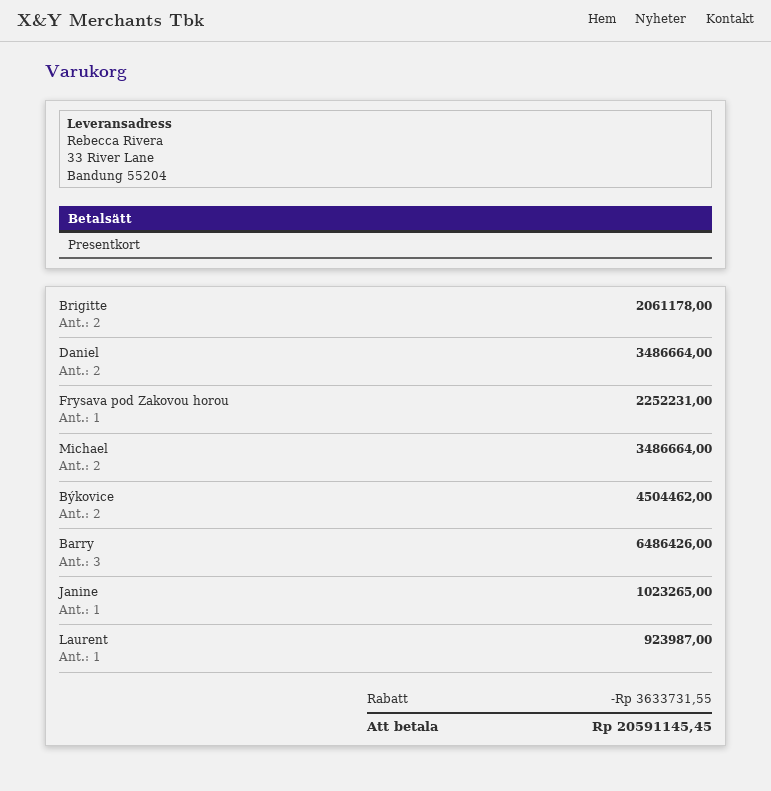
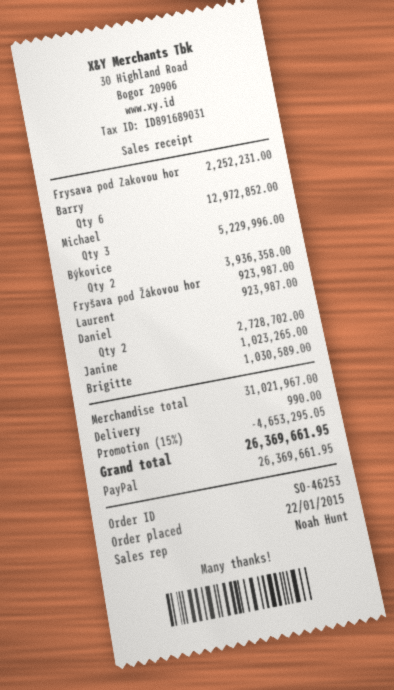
payment method: gift card -> PayPal
Brigitte: 2 for 2061178.00 -> 1 for 1030589.00
Daniel: 2 for 3486664.00 -> 2 for 2728702.00
Michael: 2 for 3486664.00 -> 3 for 5229996.00
Býkovice: 2 for 4504462.00 -> 2 for 3936358.00
Barry: 3 for 6486426.00 -> 6 for 12972852.00
Fryšava pod Žákovou hor: none -> 1 for 923987.00
discount: 3633731.55 -> 4653295.05
shipping: none -> 990.00
total: 20591145.45 -> 26369661.95

